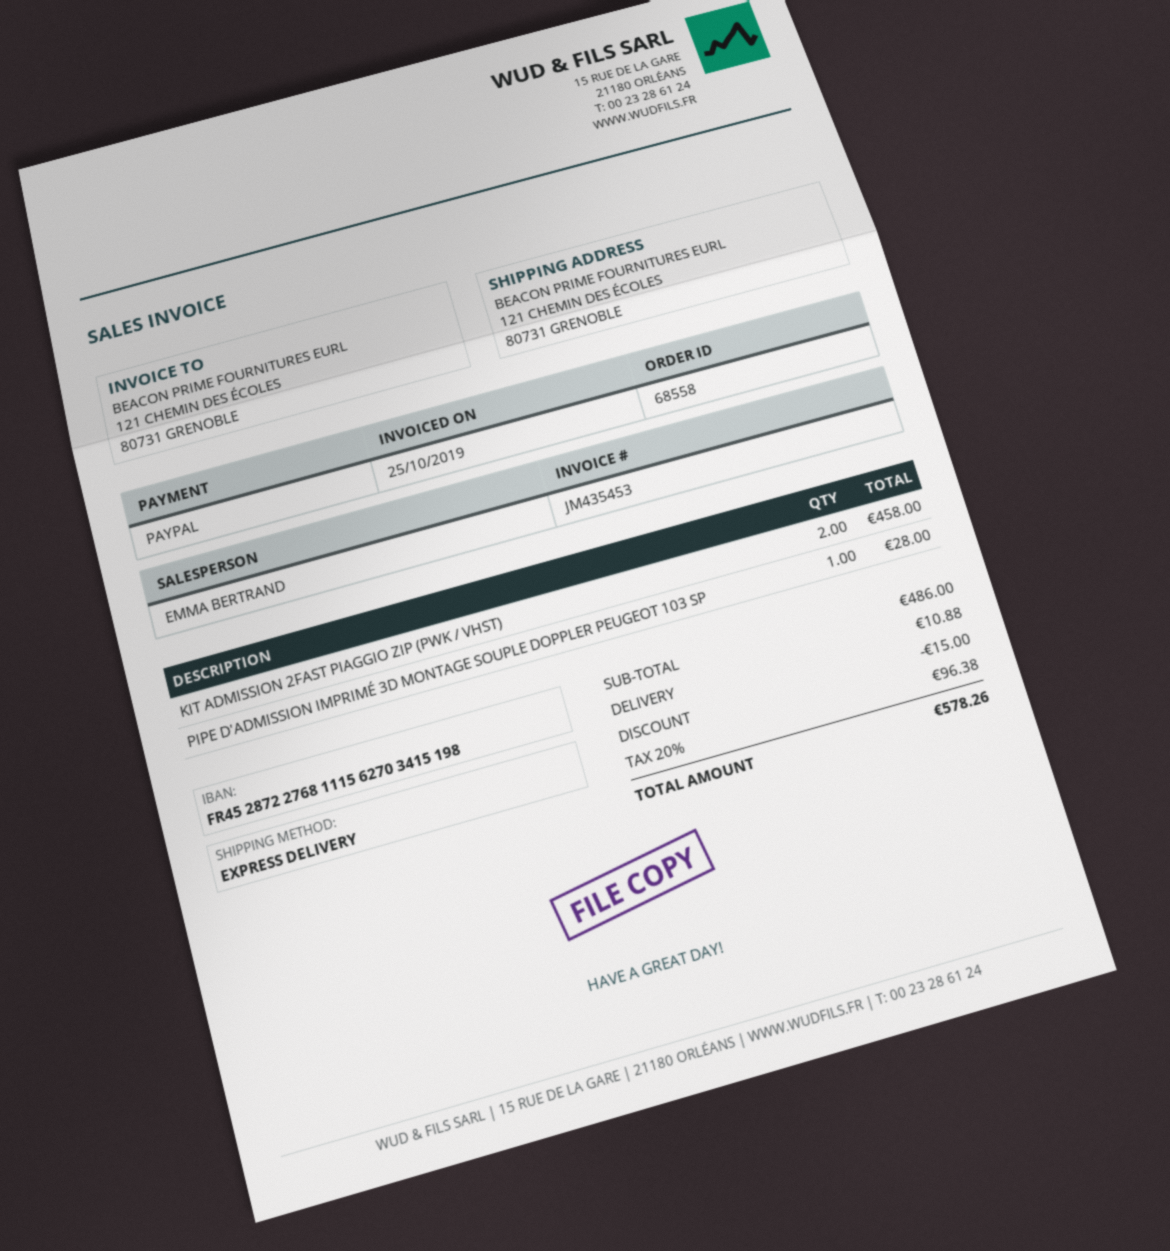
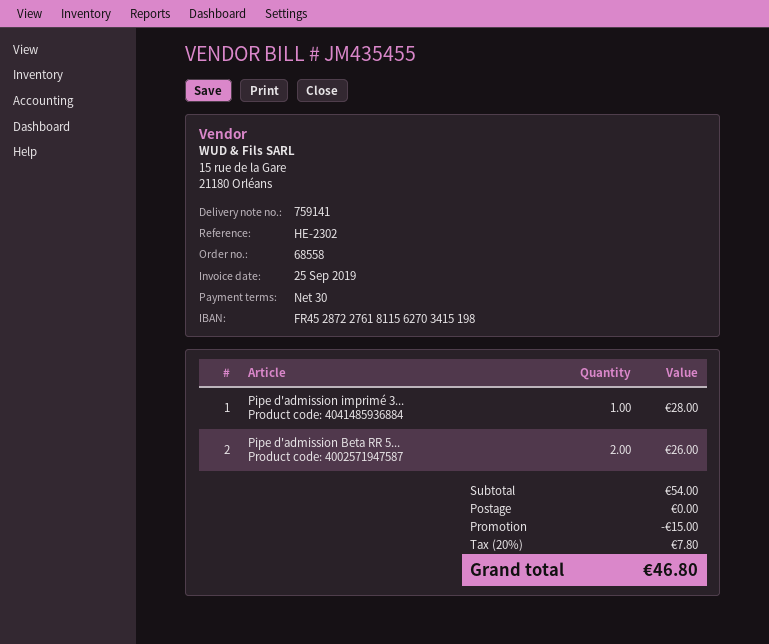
invoice number: JM435453 -> JM435455
invoice date: 2019-10-25 -> 2019-09-25
bank account: FR4528722768111562703415198 -> FR4528722761811562703415198
KIT ADMISSION 2FAST PIAGGIO ZIP (PWK / VHST): 2 for 458.00 -> none
Pipe d'admission Beta RR 5...: none -> 2 for 26.00
subtotal: 486.00 -> 54.00
shipping: 10.88 -> 0.00
tax: 20% = 96.38 -> 20% = 7.80
total: 578.26 -> 46.80

